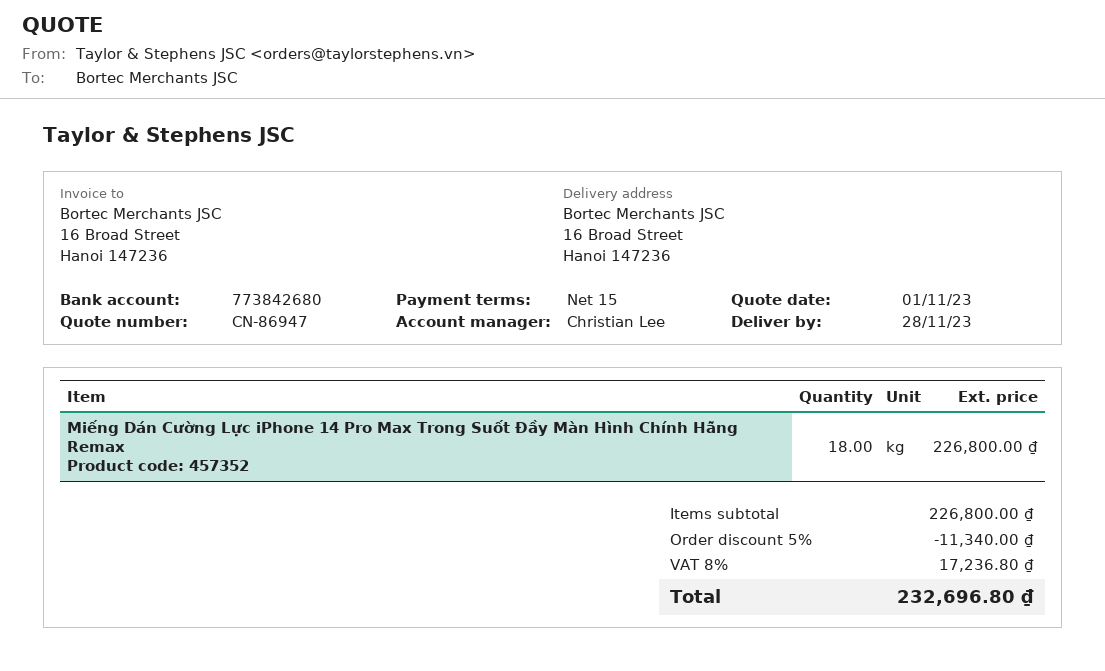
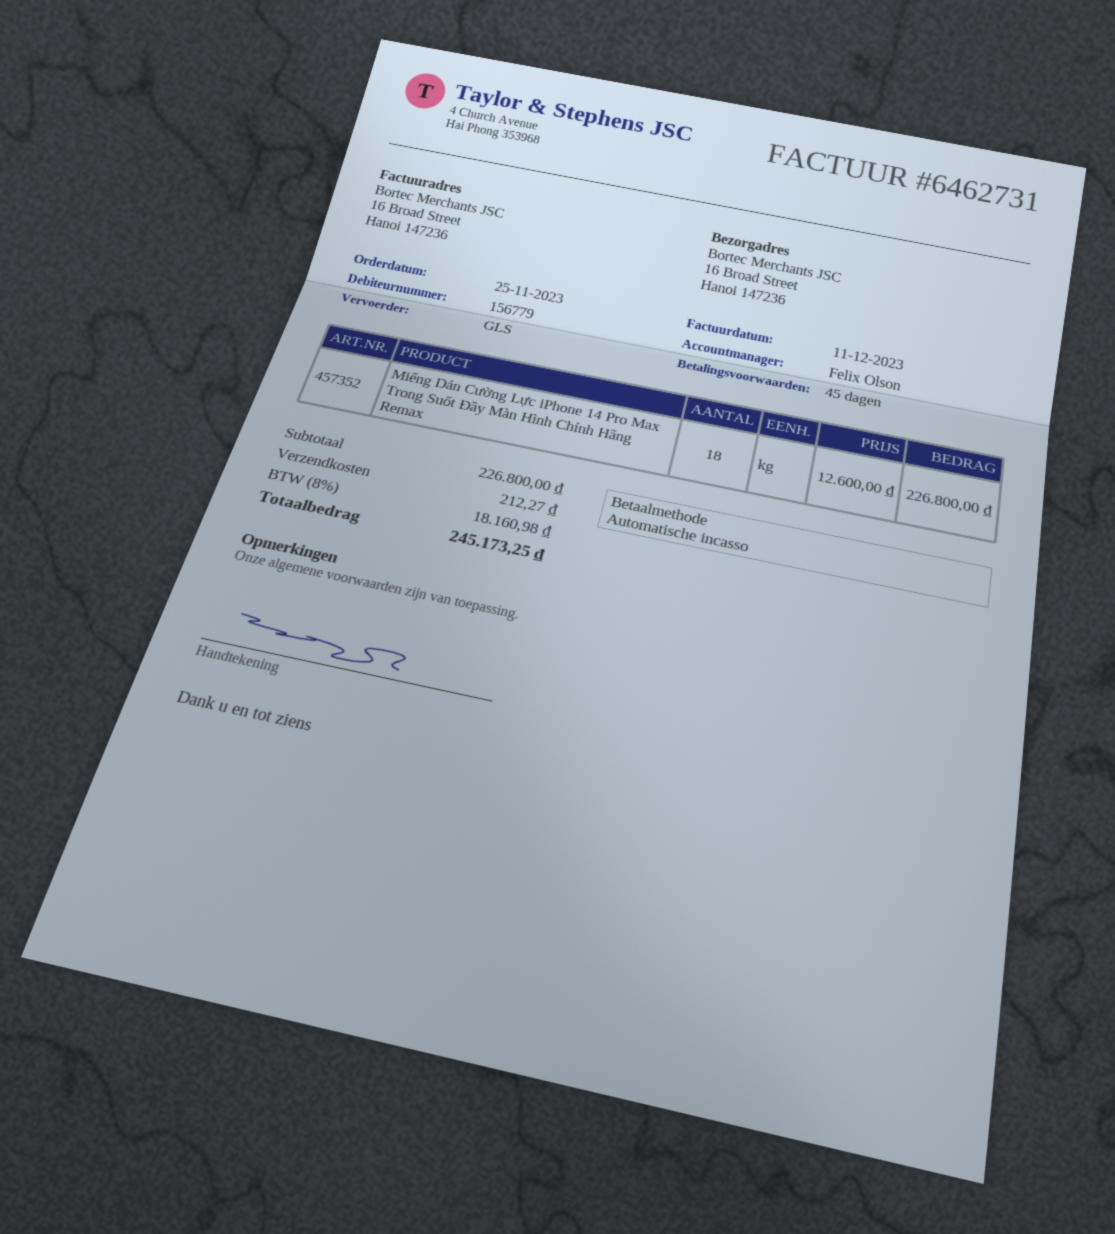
payment terms: 15 days -> 45 days
sales rep: Christian Lee -> Felix Olson
discount: 5% = 11340.00 -> none
shipping: none -> 212.27
tax: 8% = 17236.80 -> 8% = 18160.98
total: 232696.80 -> 245173.25

